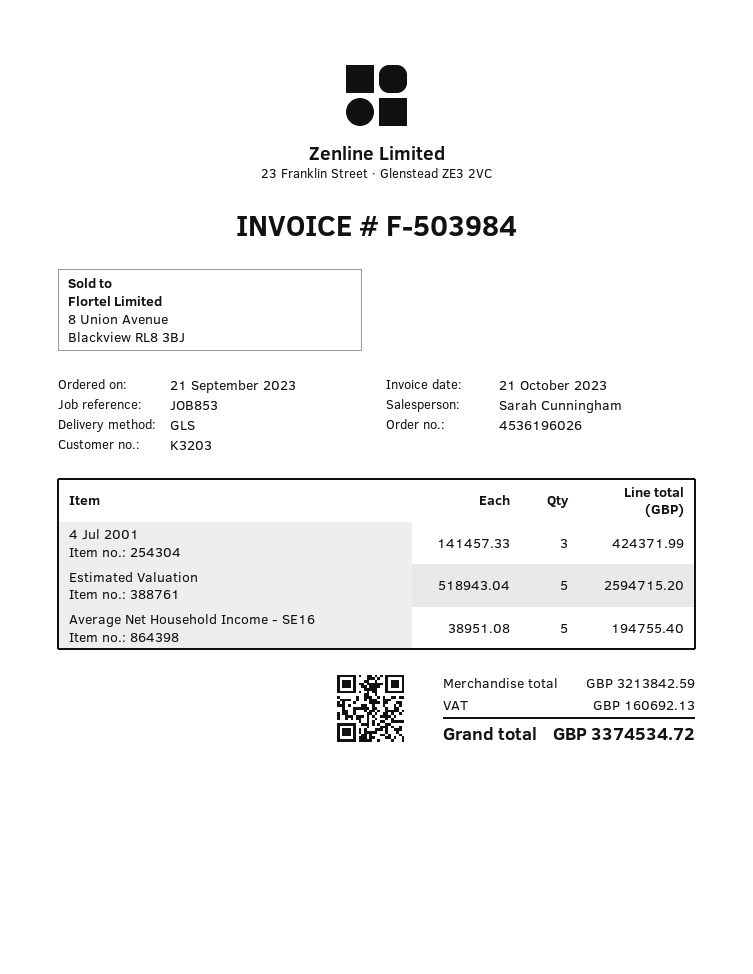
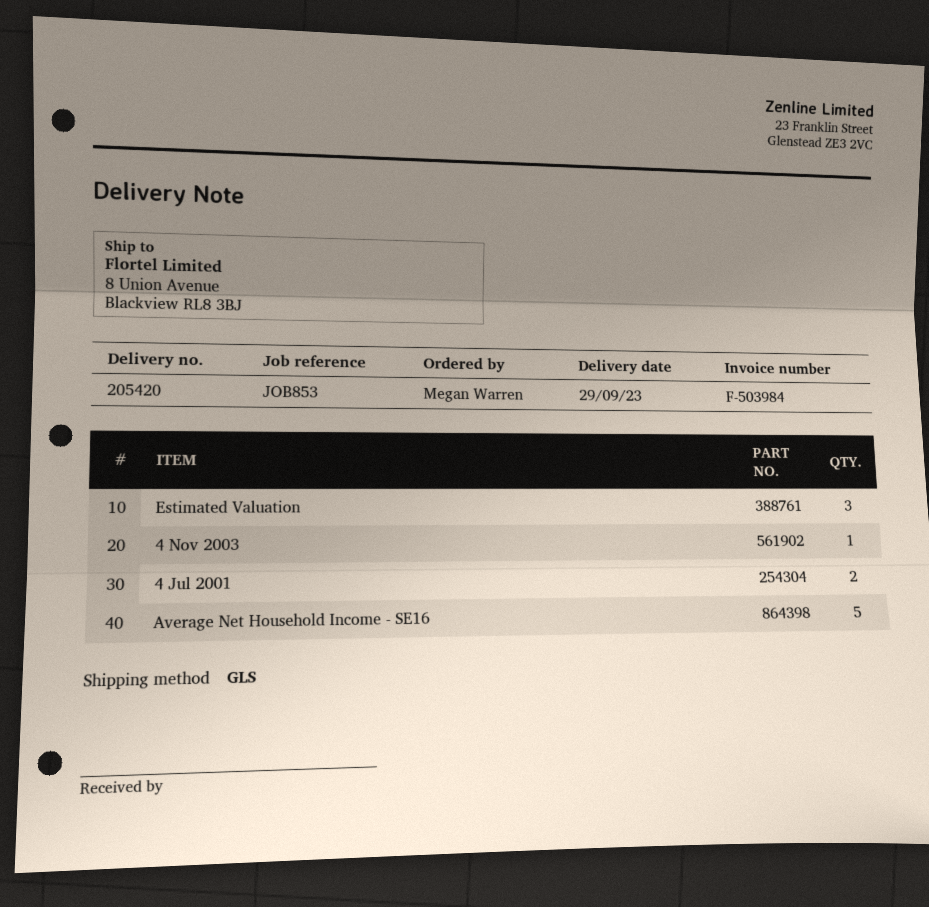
4 Jul 2001: 3 -> 2
Estimated Valuation: 5 -> 3
4 Nov 2003: none -> 1

